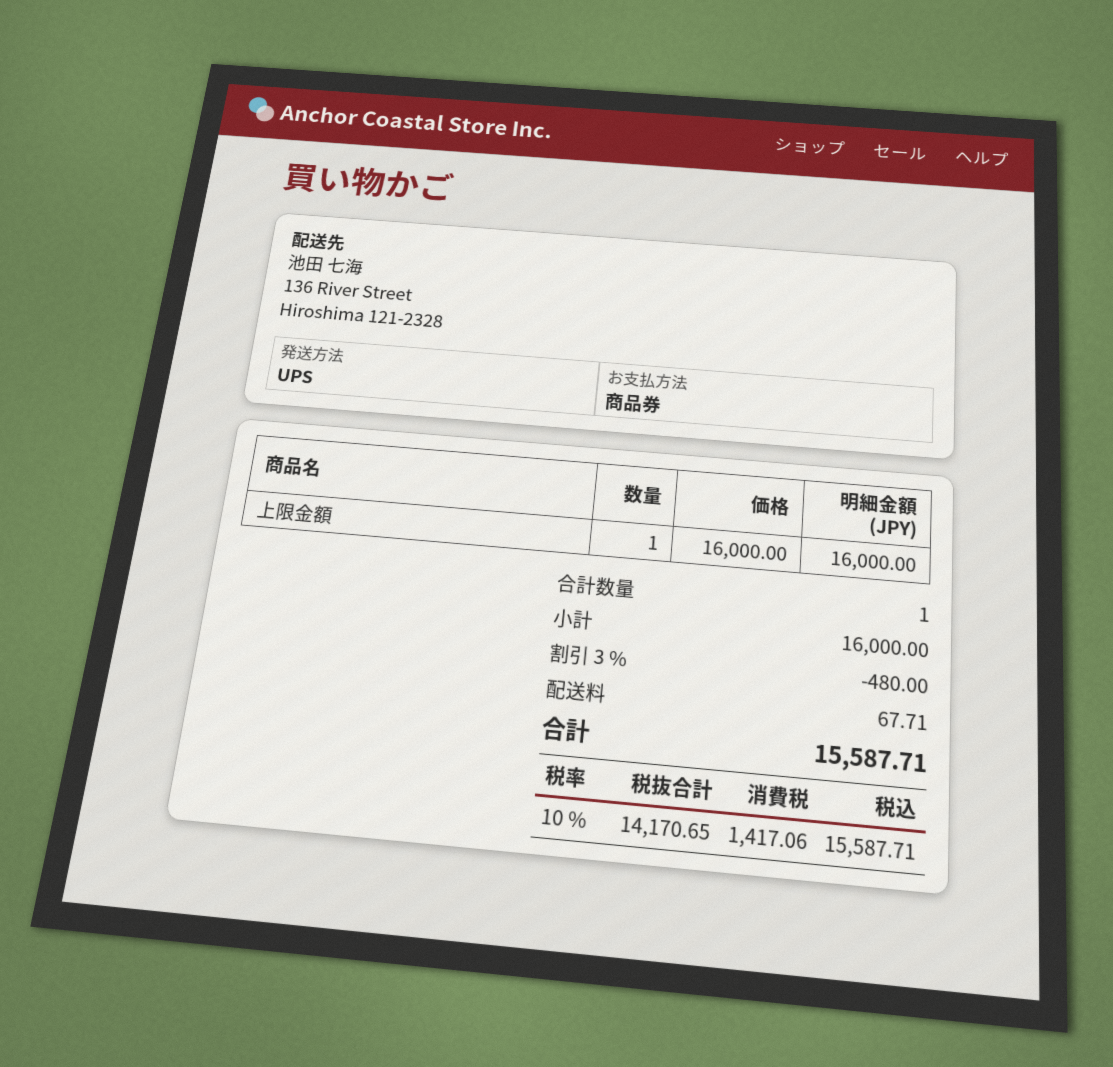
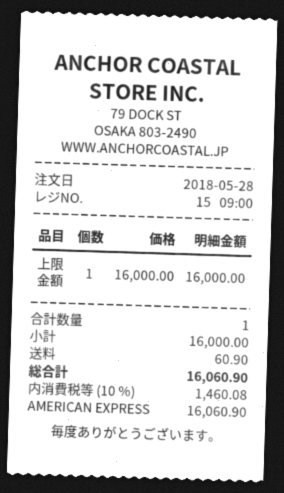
payment method: gift card -> American Express
discount: 3% = 480.00 -> none
shipping: 67.71 -> 60.90
tax: 10% = 1417.06 -> 10% = 1460.08
total: 15587.71 -> 16060.90

